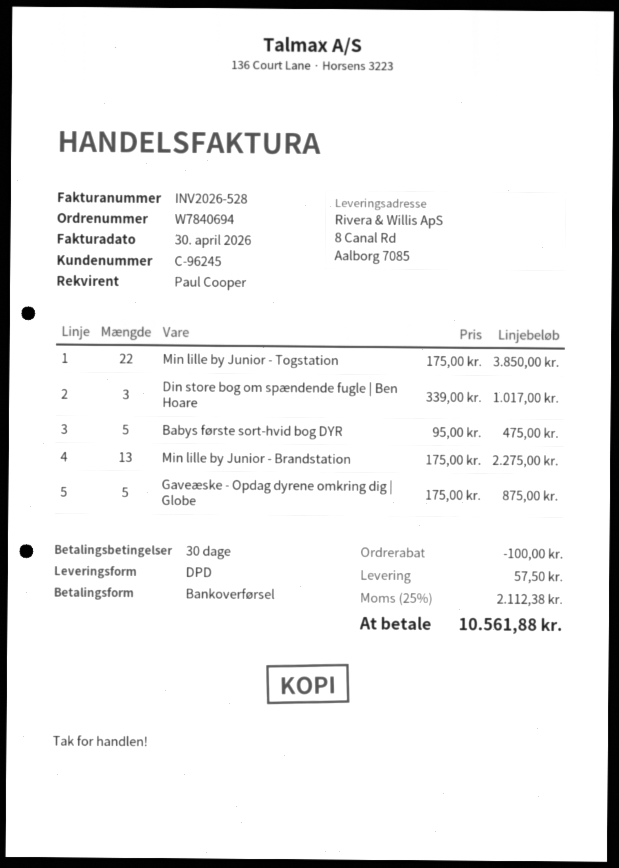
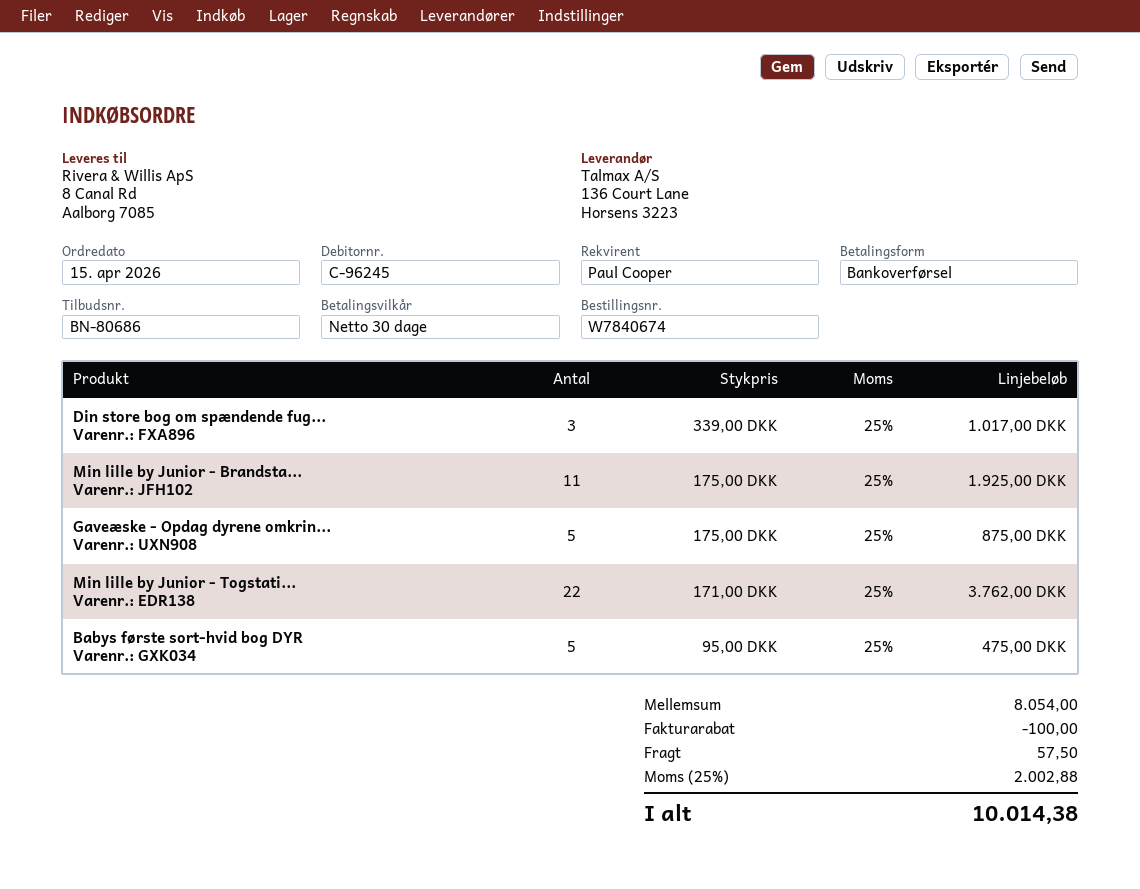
order number: W7840694 -> W7840674
Min lille by Junior - Togstation: 22 x 175.00 = 3850.00 -> 22 x 171.00 = 3762.00
Min lille by Junior - Brandstation: 13 x 175.00 = 2275.00 -> 11 x 175.00 = 1925.00
tax: 25% = 2112.38 -> 25% = 2002.88
total: 10561.88 -> 10014.38

